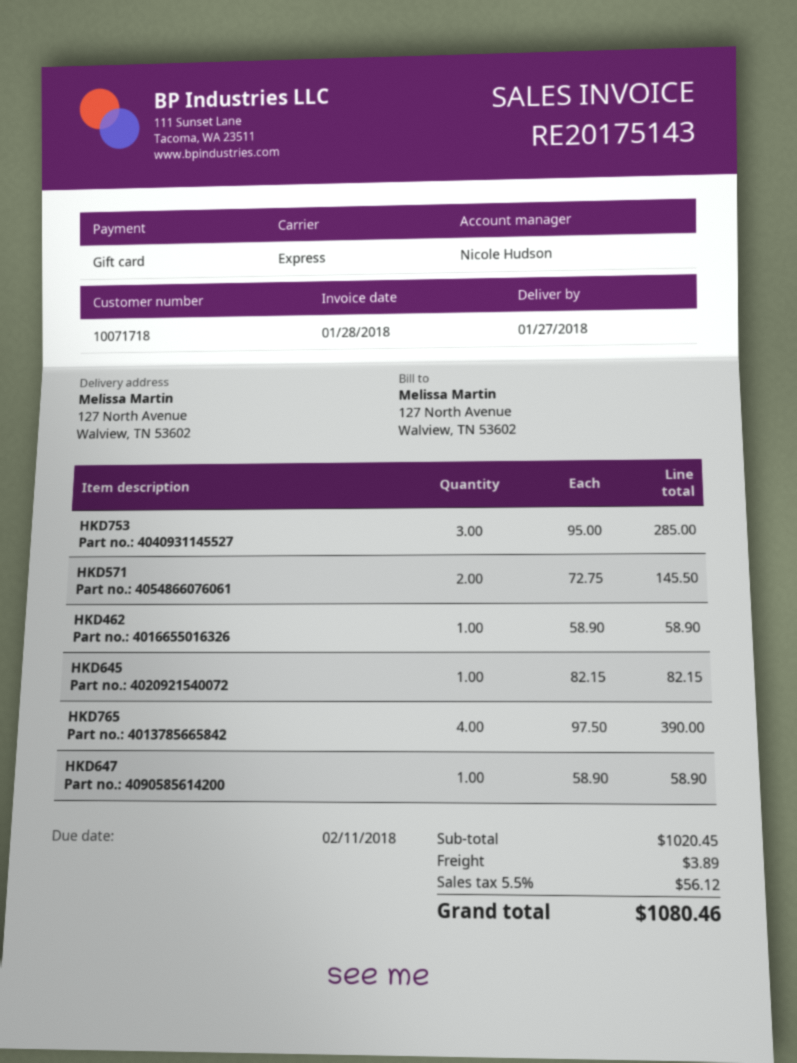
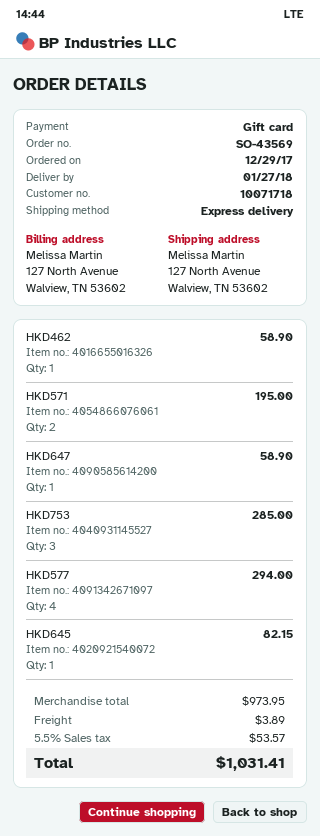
HKD571: 2 for 145.50 -> 2 for 195.00
HKD765: 4 for 390.00 -> none
HKD577: none -> 4 for 294.00
subtotal: 1020.45 -> 973.95
tax: 5.5% = 56.12 -> 5.5% = 53.57
total: 1080.46 -> 1031.41

